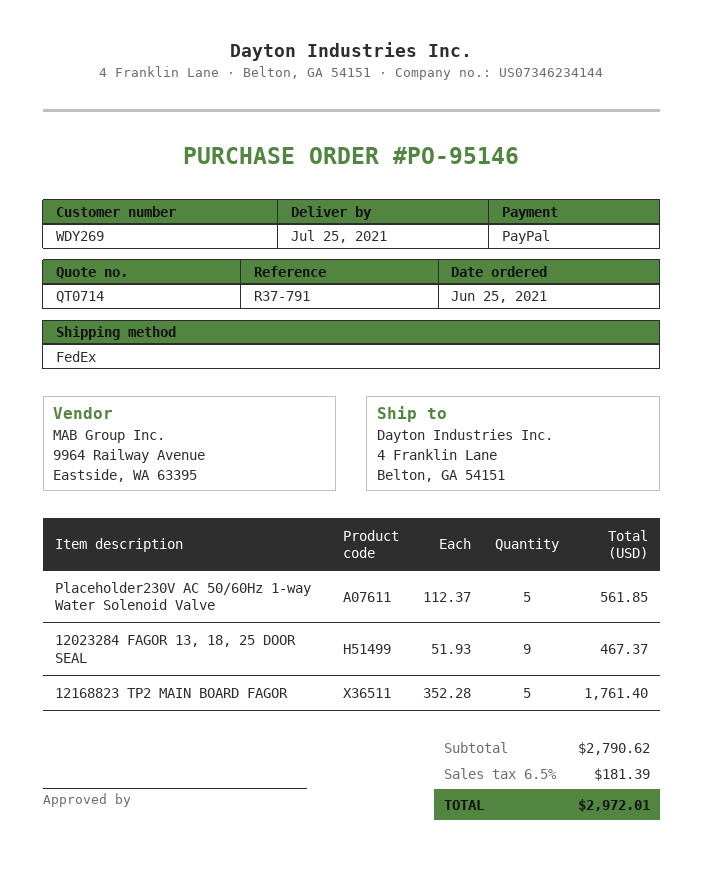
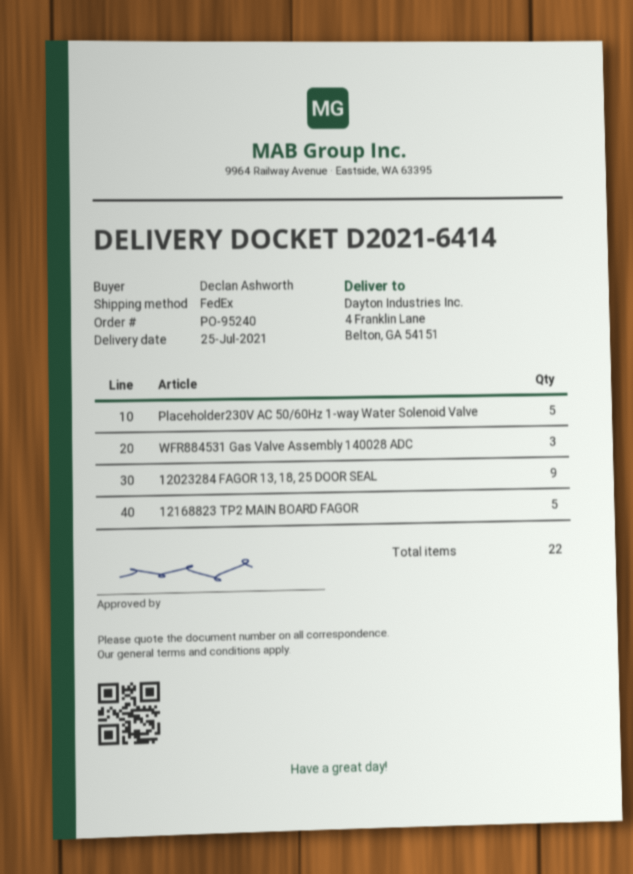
order number: PO-95146 -> PO-95240
WFR884531 Gas Valve Assembly 140028 ADC: none -> 3

